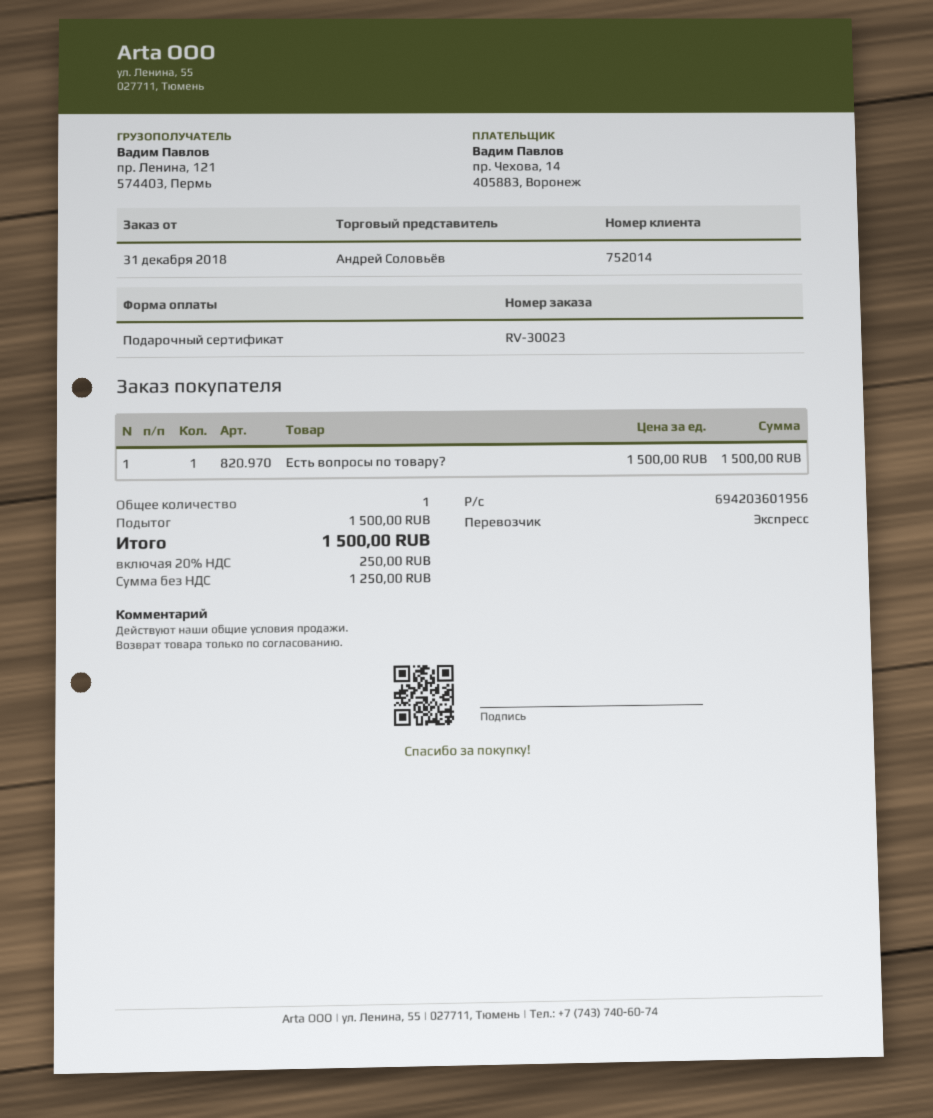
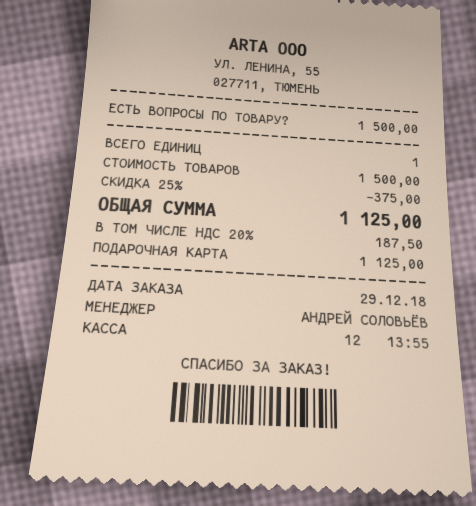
order date: 2018-12-31 -> 2018-12-29
discount: none -> 25% = 375.00
tax: 20% = 250.00 -> 20% = 187.50
total: 1500.00 -> 1125.00

